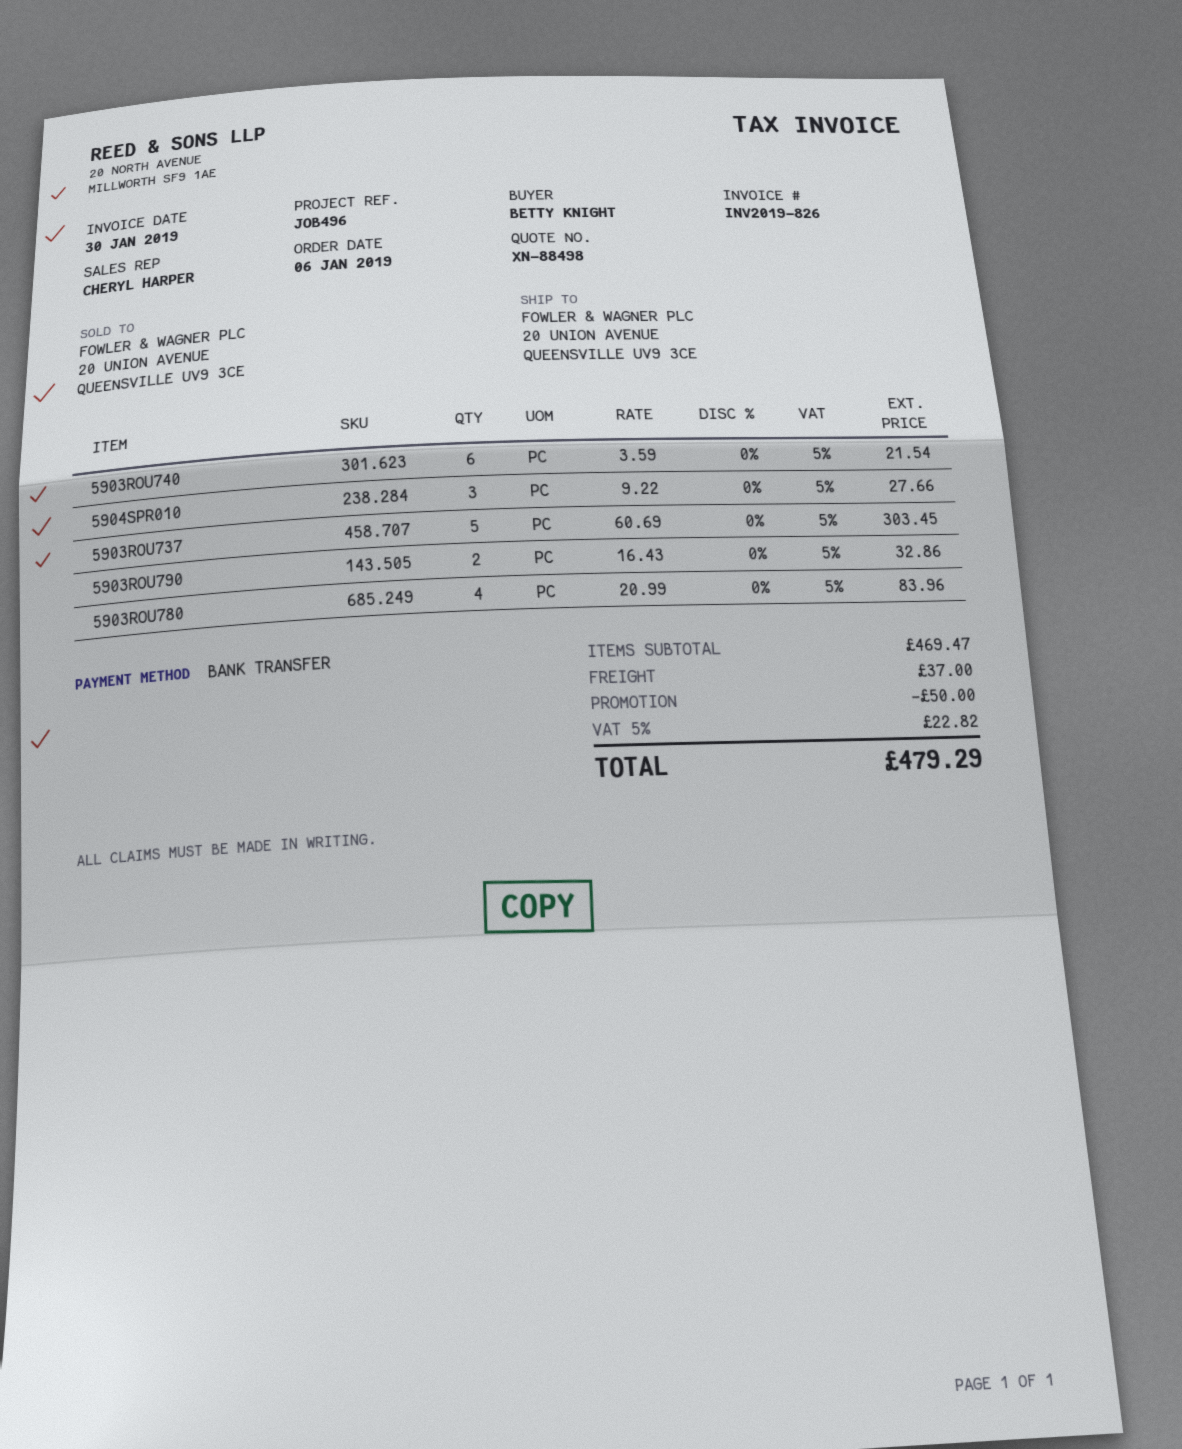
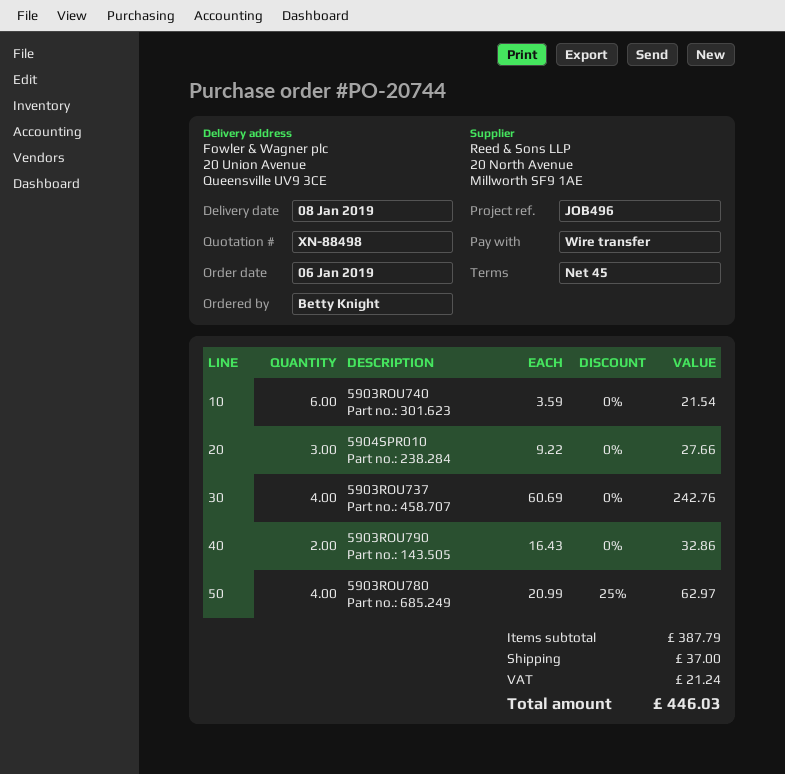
5903ROU737: 5 x 60.69 = 303.45 -> 4 x 60.69 = 242.76
5903ROU780: 4 x 20.99 = 83.96 -> 4 x 20.99 - 25% = 62.97
subtotal: 469.47 -> 387.79
discount: 50.00 -> none
tax: 22.82 -> 21.24
total: 479.29 -> 446.03

